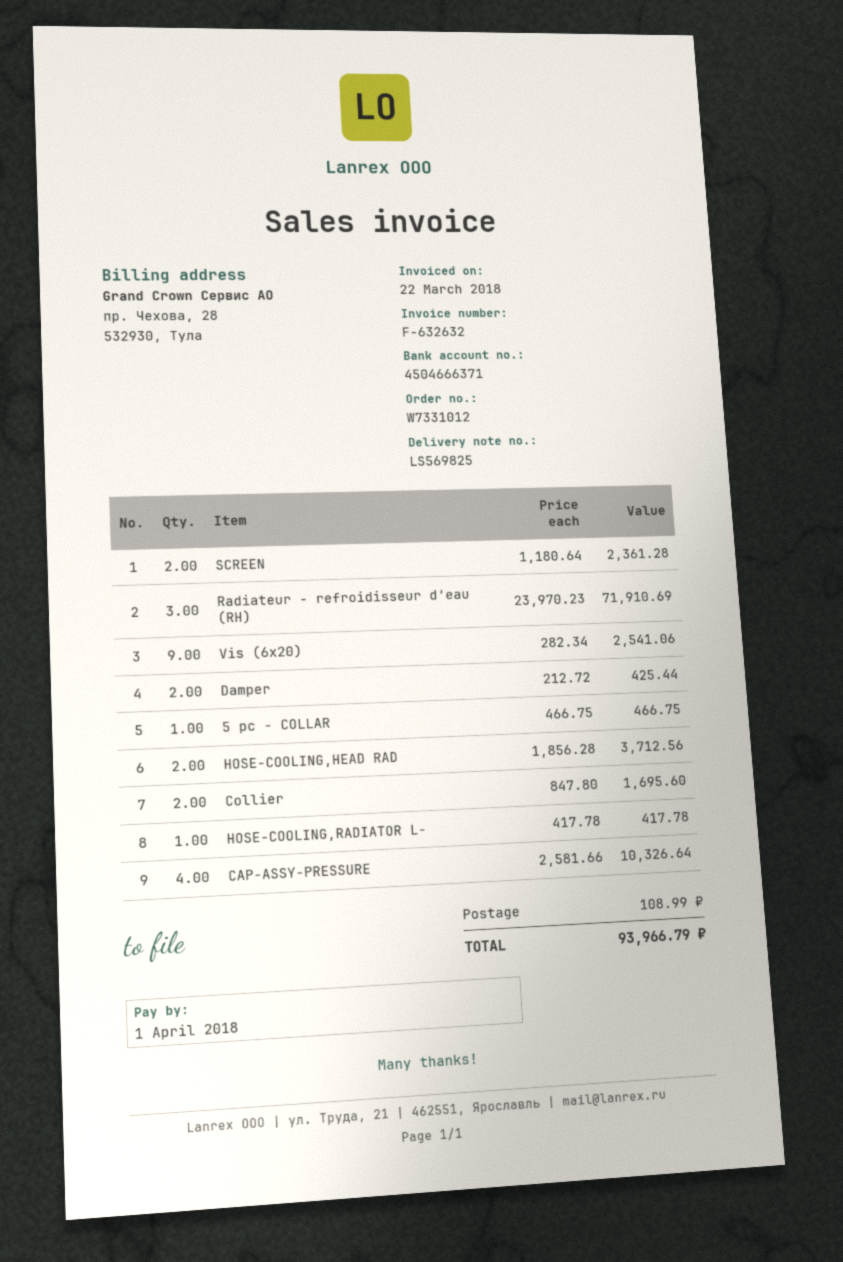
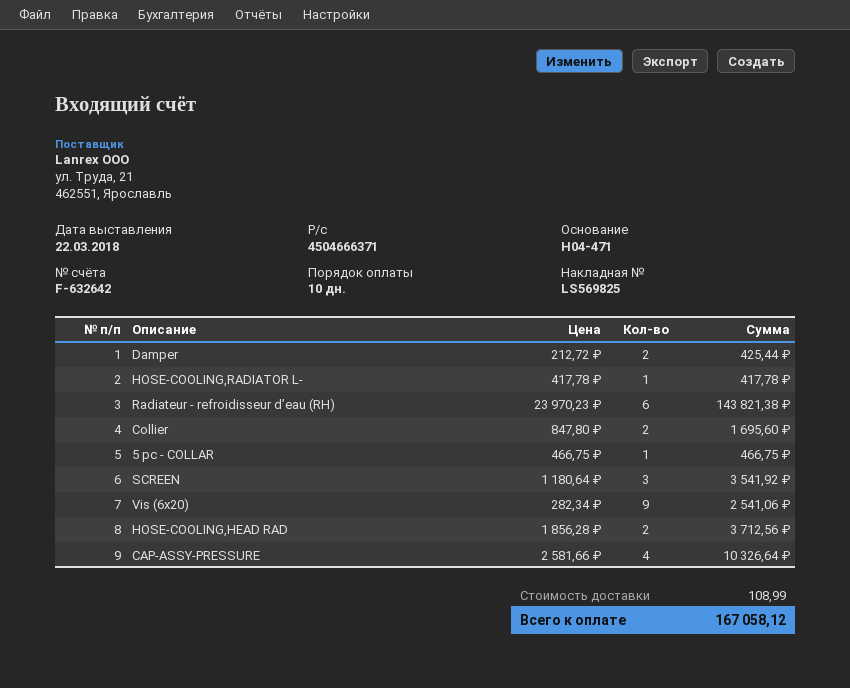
invoice number: F-632632 -> F-632642
SCREEN: 2 x 1180.64 = 2361.28 -> 3 x 1180.64 = 3541.92
Radiateur - refroidisseur d’eau (RH): 3 x 23970.23 = 71910.69 -> 6 x 23970.23 = 143821.38
total: 93966.79 -> 167058.12

